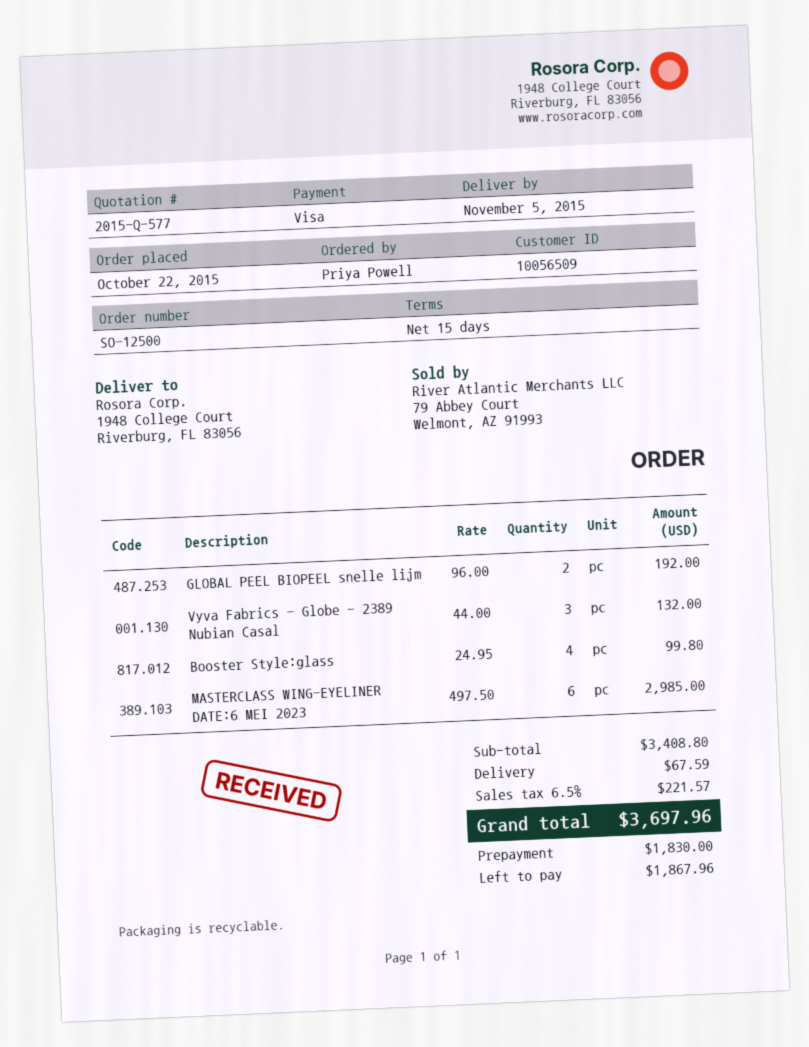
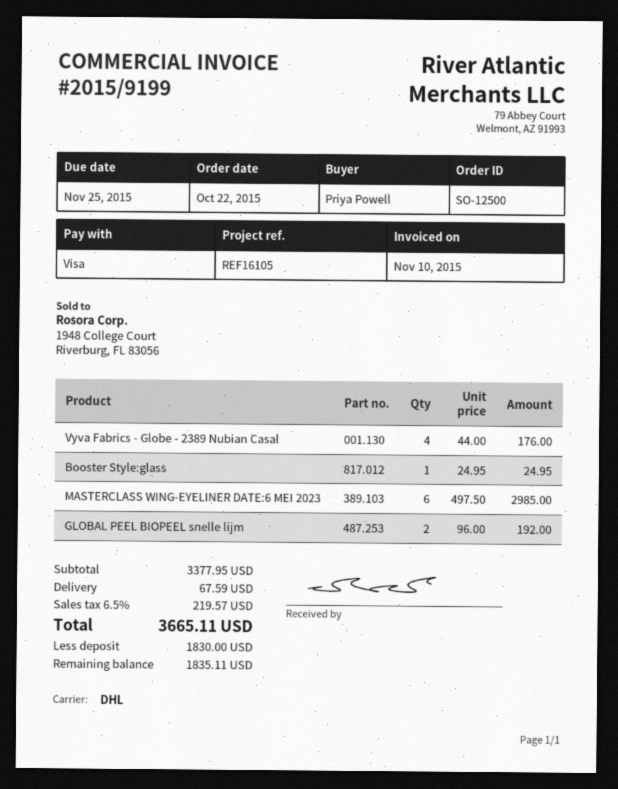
Vyva Fabrics - Globe - 2389 Nubian Casal: 3 x 44.00 = 132.00 -> 4 x 44.00 = 176.00
Booster Style:glass: 4 x 24.95 = 99.80 -> 1 x 24.95 = 24.95
subtotal: 3408.80 -> 3377.95
tax: 6.5% = 221.57 -> 6.5% = 219.57
total: 3697.96 -> 3665.11
balance: 1867.96 -> 1835.11

